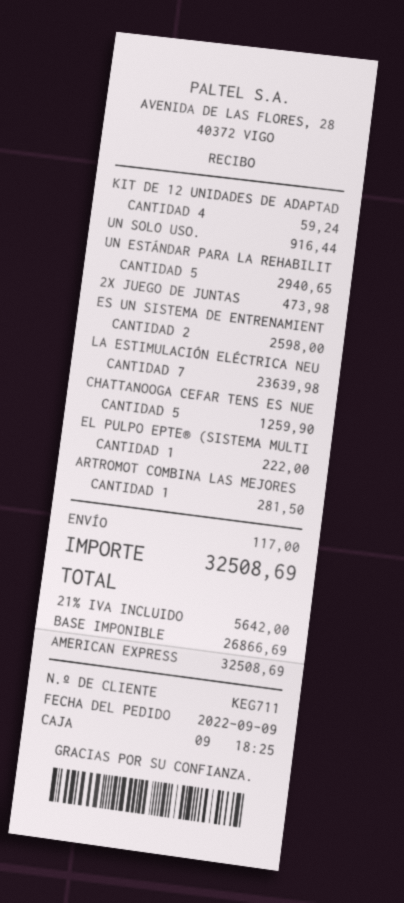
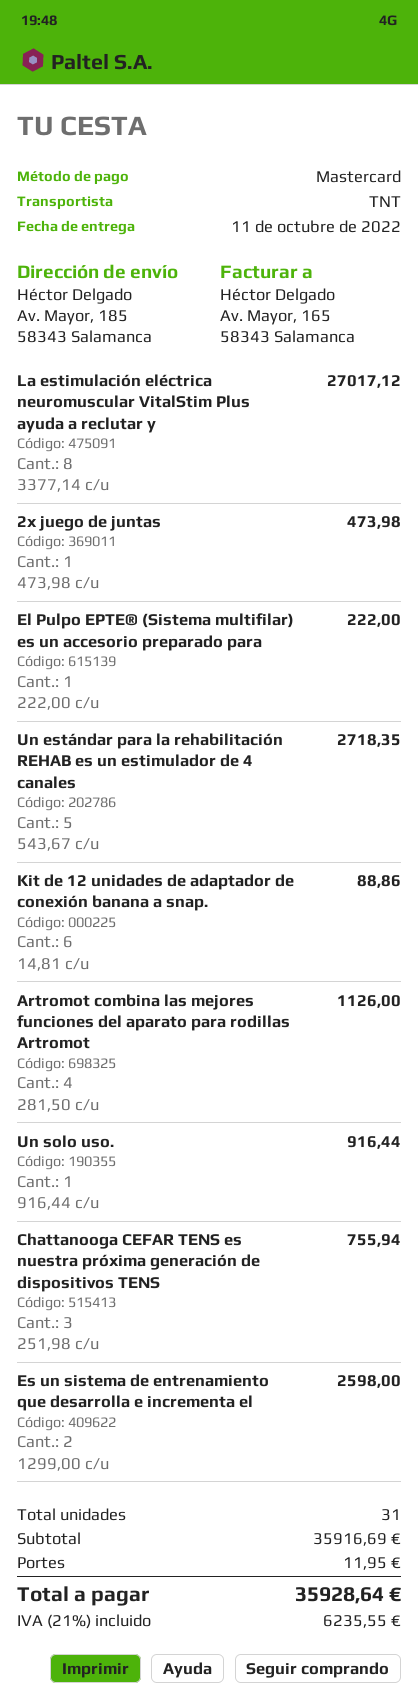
payment method: American Express -> Mastercard
KIT DE 12 UNIDADES DE ADAPTAD: 4 for 59.24 -> 6 for 88.86
UN ESTÁNDAR PARA LA REHABILIT: 5 for 2940.65 -> 5 for 2718.35
LA ESTIMULACIÓN ELÉCTRICA NEU: 7 for 23639.98 -> 8 for 27017.12
CHATTANOOGA CEFAR TENS ES NUE: 5 for 1259.90 -> 3 for 755.94
ARTROMOT COMBINA LAS MEJORES: 1 for 281.50 -> 4 for 1126.00
shipping: 117.00 -> 11.95
tax: 21% = 5642.00 -> 21% = 6235.55
total: 32508.69 -> 35928.64

